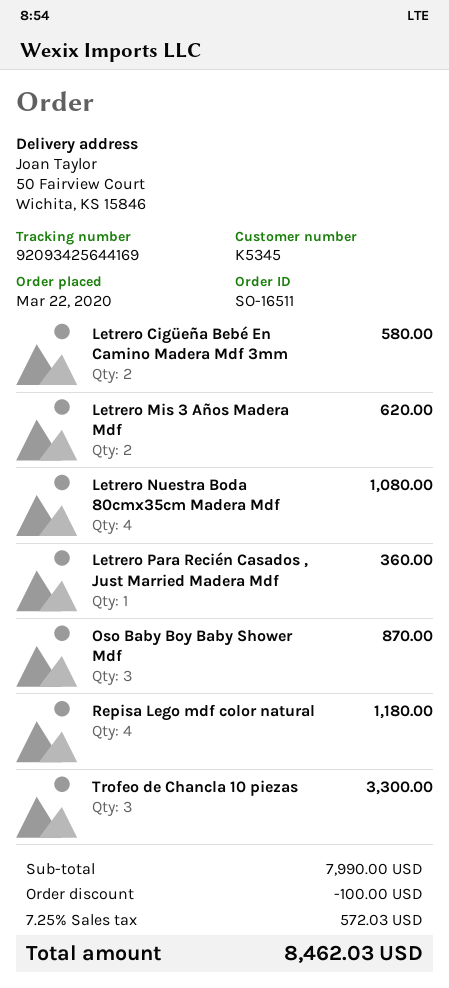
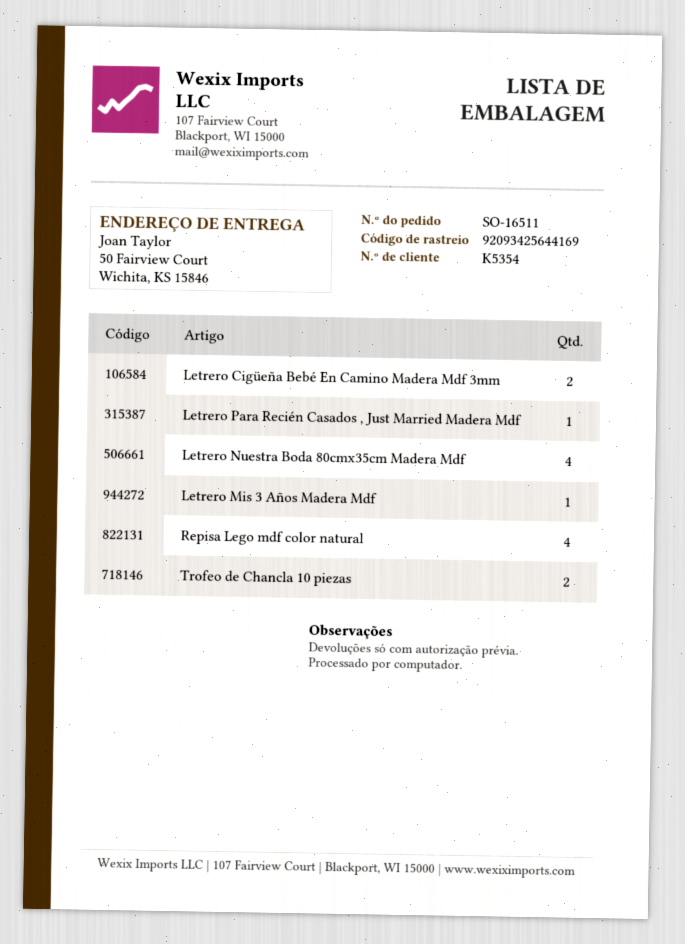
customer number: K5345 -> K5354
Letrero Mis 3 Años Madera Mdf: 2 -> 1
Oso Baby Boy Baby Shower Mdf: 3 -> none
Trofeo de Chancla 10 piezas: 3 -> 2

